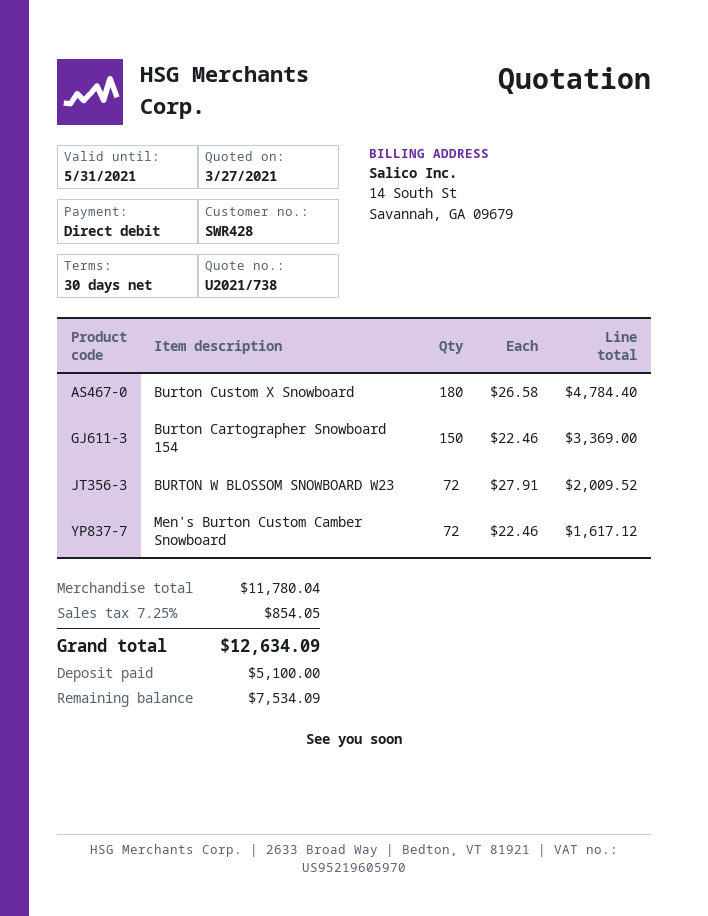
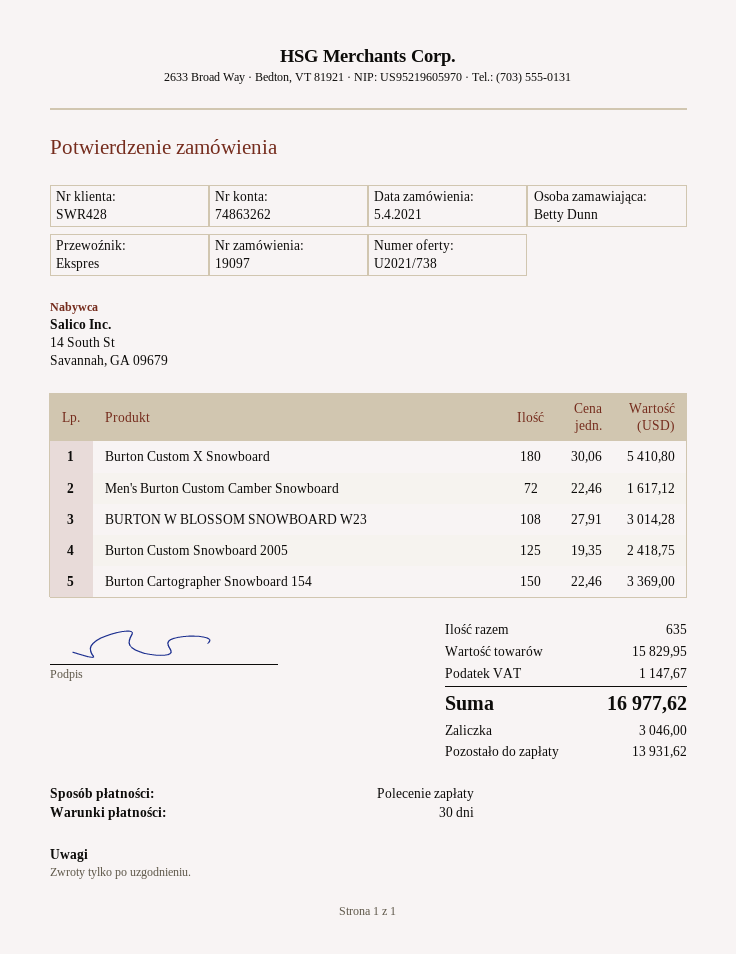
Burton Custom X Snowboard: 180 x 26.58 = 4784.40 -> 180 x 30.06 = 5410.80
BURTON W BLOSSOM SNOWBOARD W23: 72 x 27.91 = 2009.52 -> 108 x 27.91 = 3014.28
Burton Custom Snowboard 2005: none -> 125 x 19.35 = 2418.75
subtotal: 11780.04 -> 15829.95
tax: 854.05 -> 1147.67
total: 12634.09 -> 16977.62
deposit: 5100.00 -> 3046.00
balance: 7534.09 -> 13931.62

